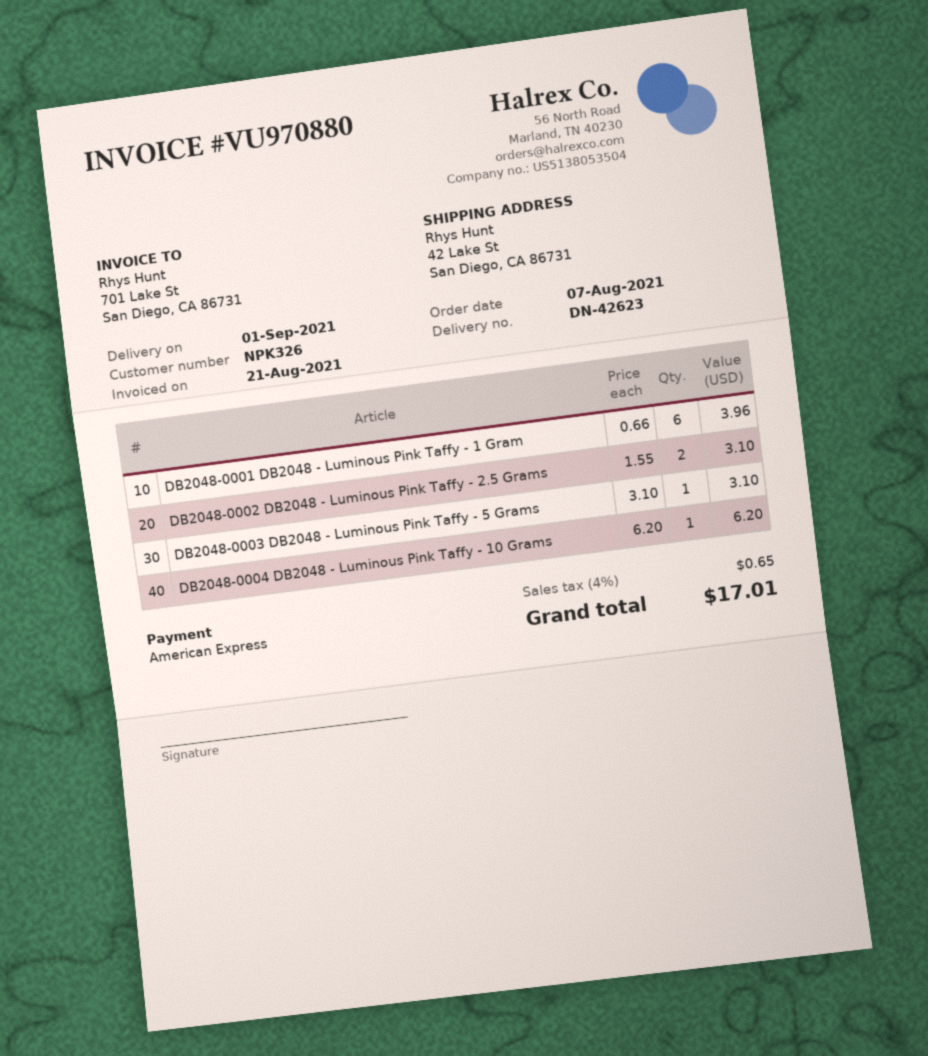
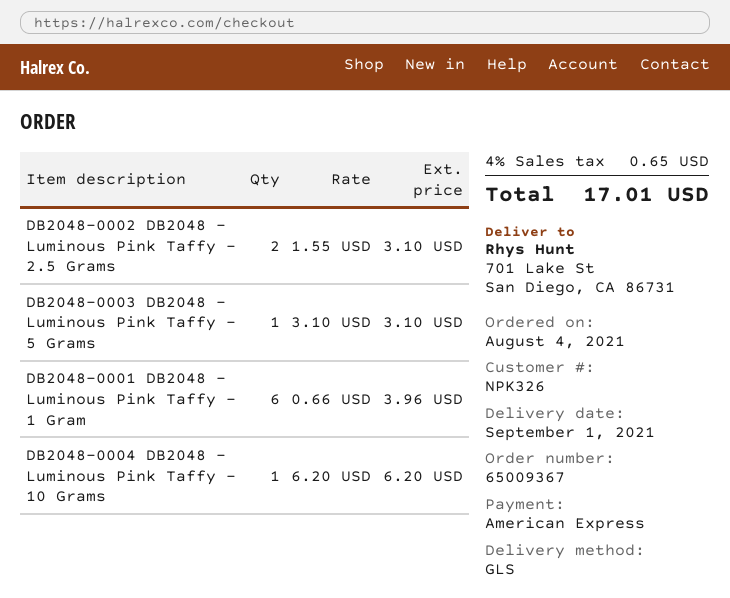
order date: 2021-08-07 -> 2021-08-04
ship to: 42 Lake St, San Diego, CA 86731 -> 701 Lake St, San Diego, CA 86731

